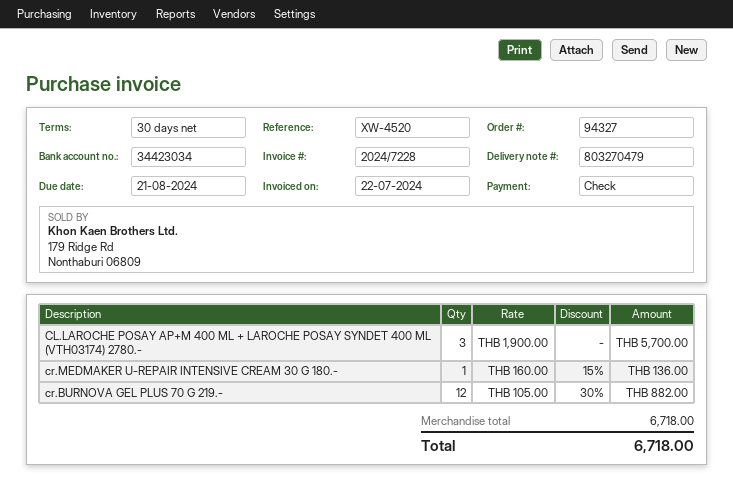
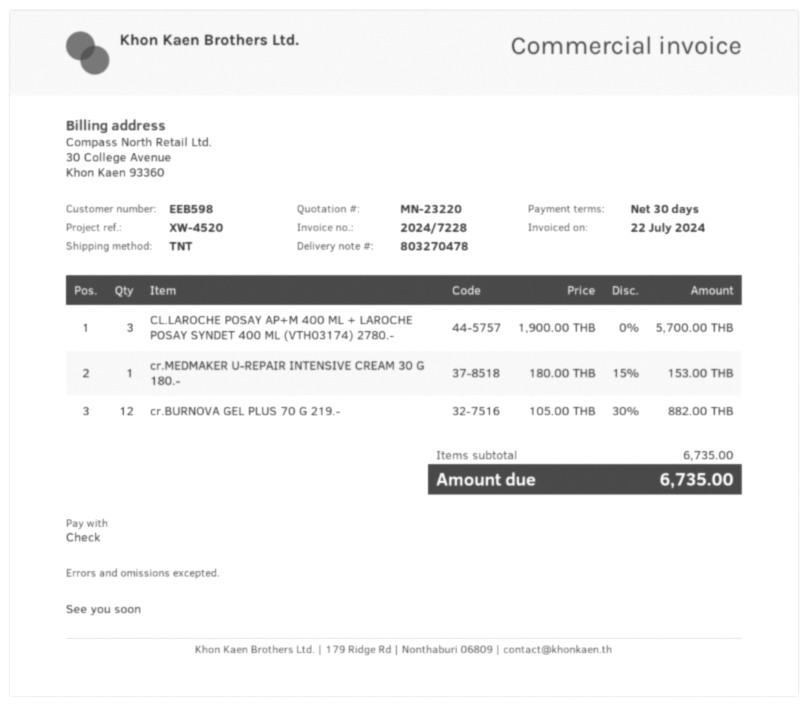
delivery note number: 803270479 -> 803270478
cr.MEDMAKER U-REPAIR INTENSIVE CREAM 30 G 180.-: 1 x 160.00 - 15% = 136.00 -> 1 x 180.00 - 15% = 153.00
subtotal: 6718.00 -> 6735.00
total: 6718.00 -> 6735.00

